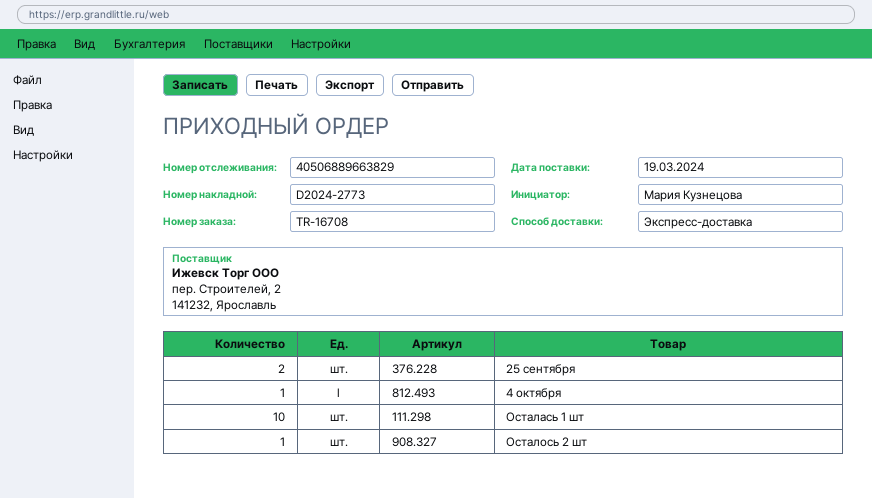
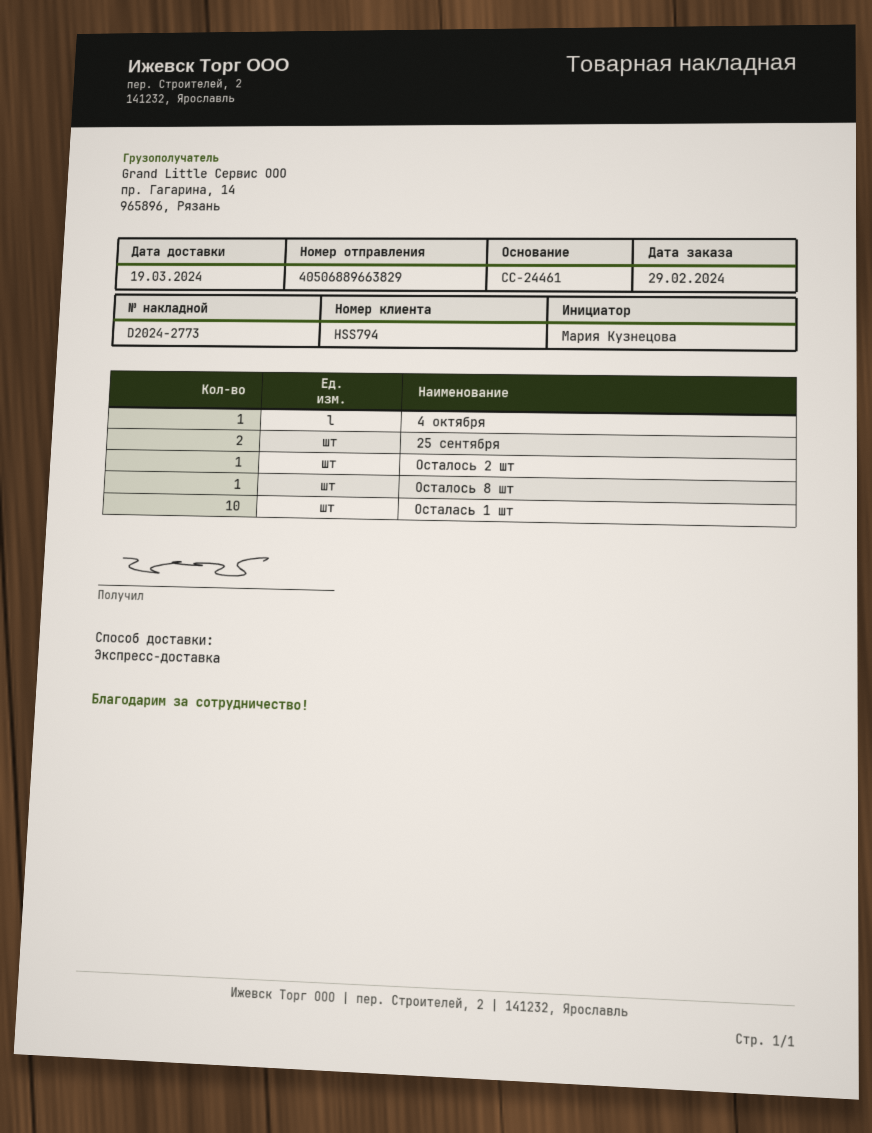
Осталось 8 шт: none -> 1

